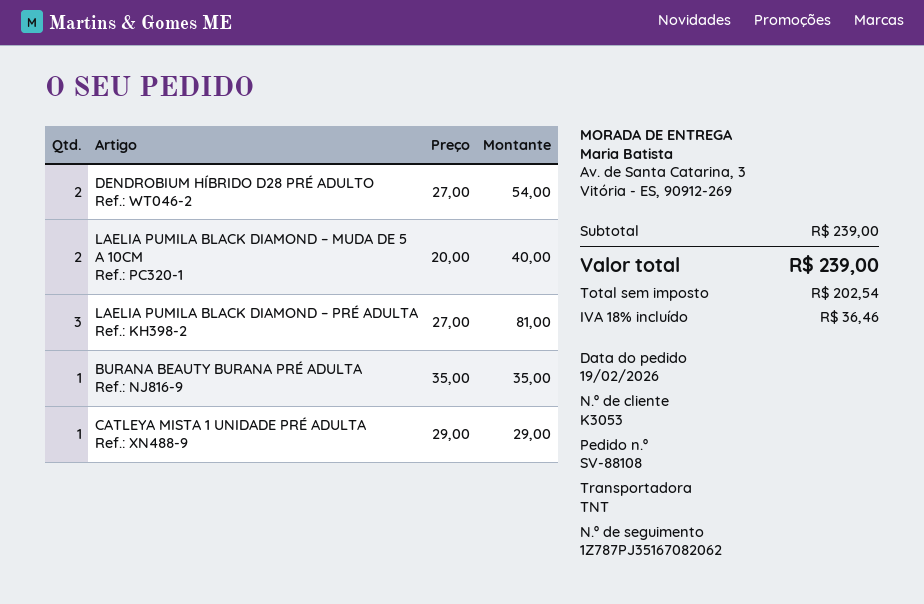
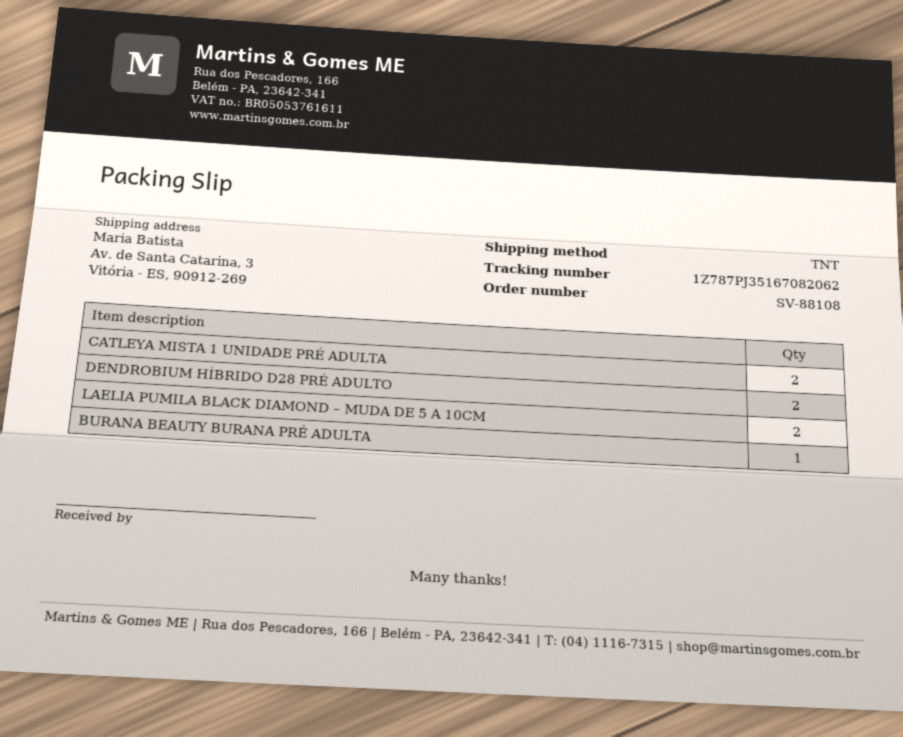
LAELIA PUMILA BLACK DIAMOND – PRÉ ADULTA: 3 -> none
CATLEYA MISTA 1 UNIDADE PRÉ ADULTA: 1 -> 2

